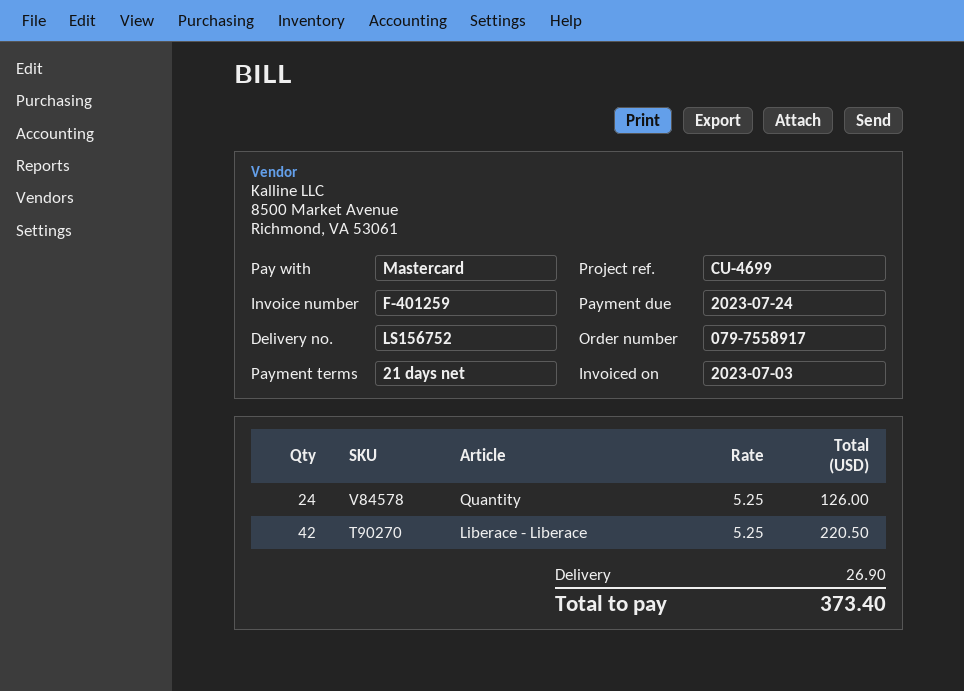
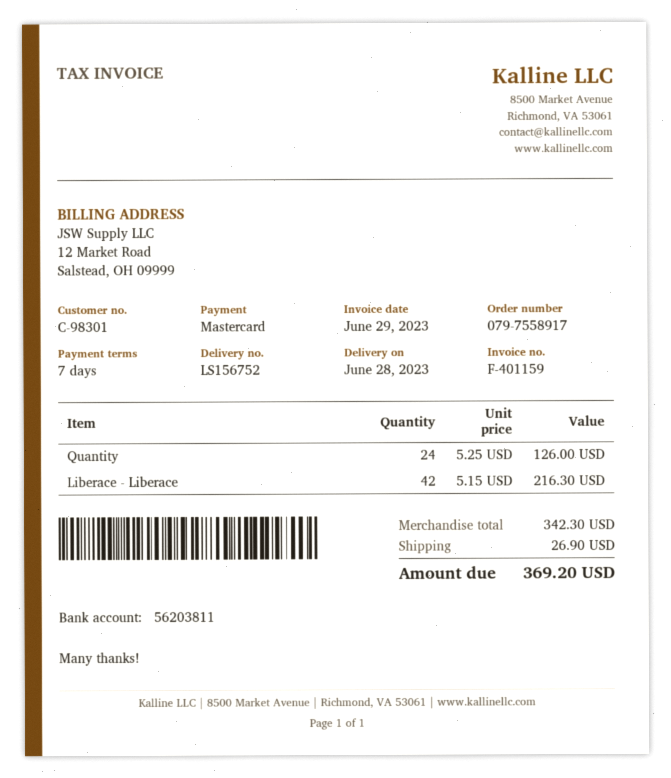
invoice number: F-401259 -> F-401159
invoice date: 2023-07-03 -> 2023-06-29
payment terms: 21 days -> 7 days
Liberace - Liberace: 42 x 5.25 = 220.50 -> 42 x 5.15 = 216.30
total: 373.40 -> 369.20

